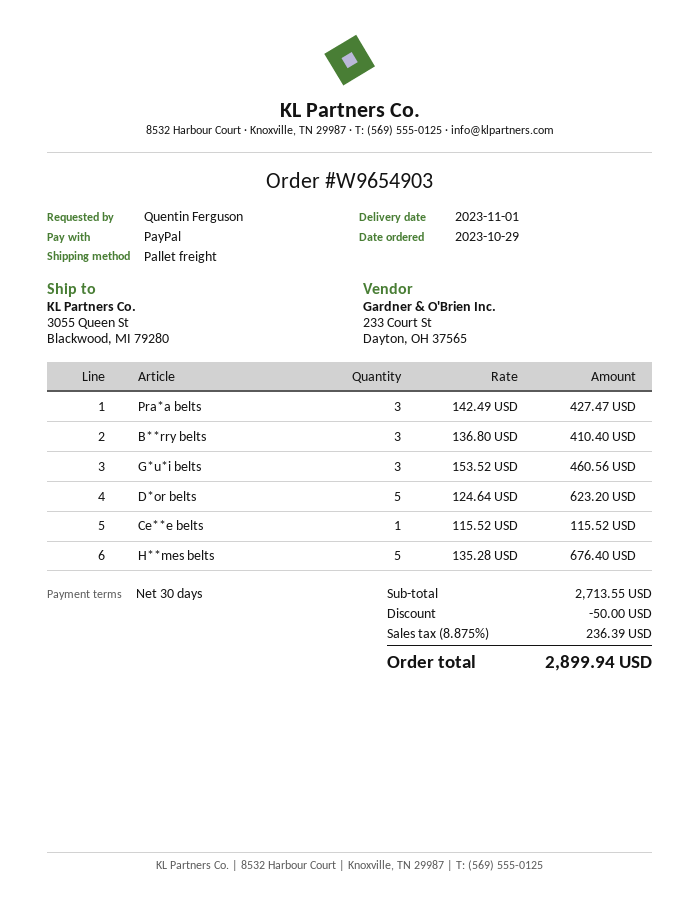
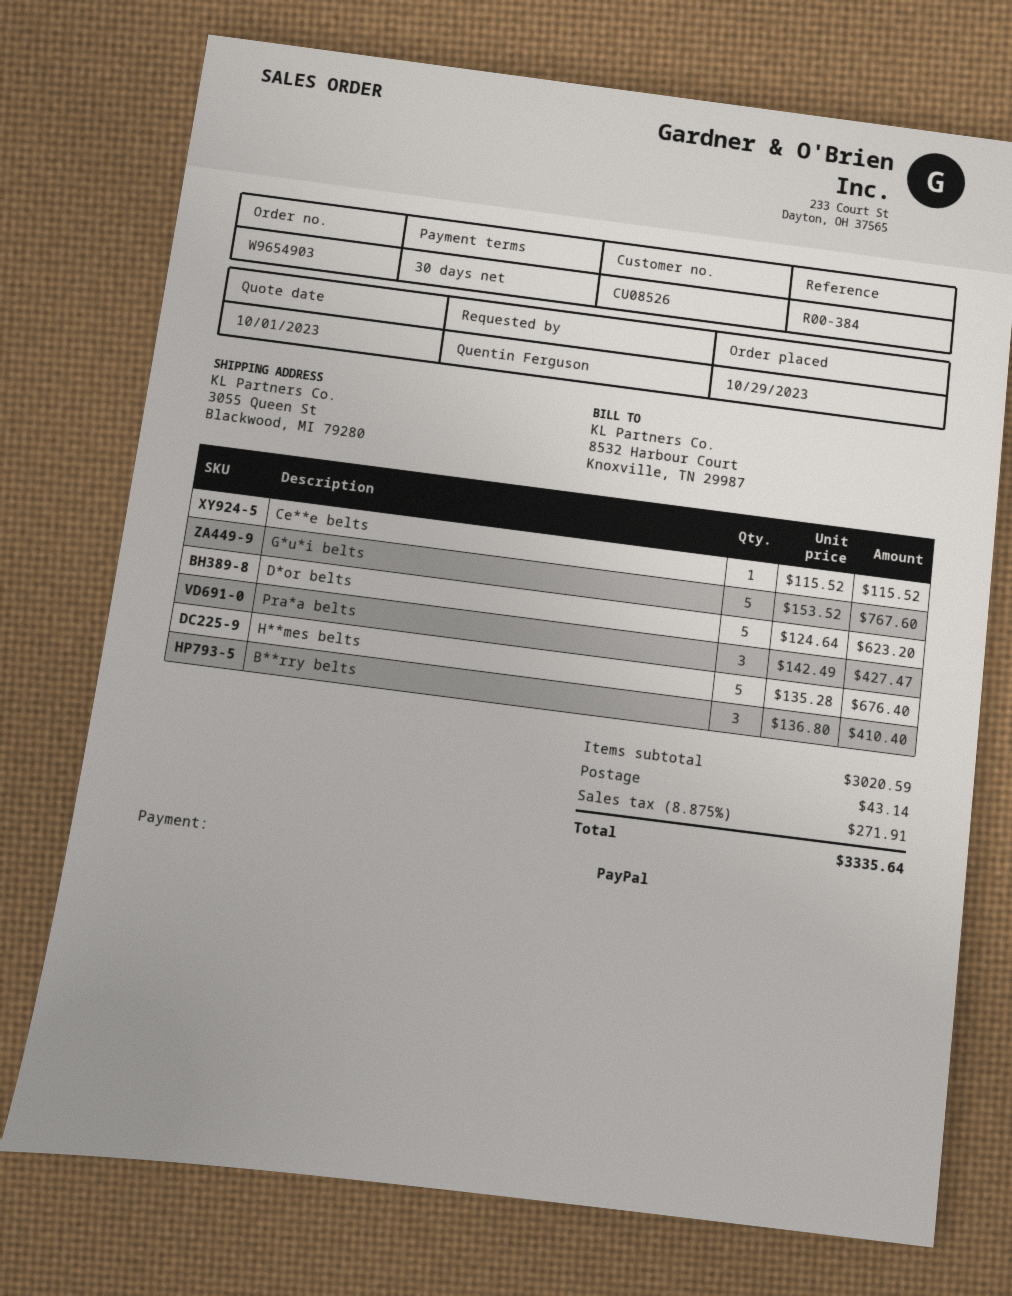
G*u*i belts: 3 x 153.52 = 460.56 -> 5 x 153.52 = 767.60
subtotal: 2713.55 -> 3020.59
discount: 50.00 -> none
shipping: none -> 43.14
tax: 8.875% = 236.39 -> 8.875% = 271.91
total: 2899.94 -> 3335.64

